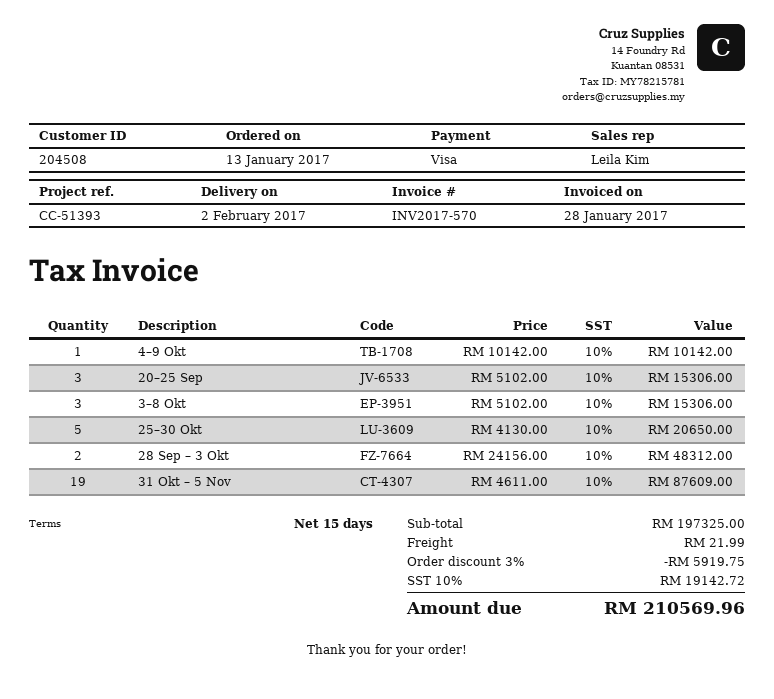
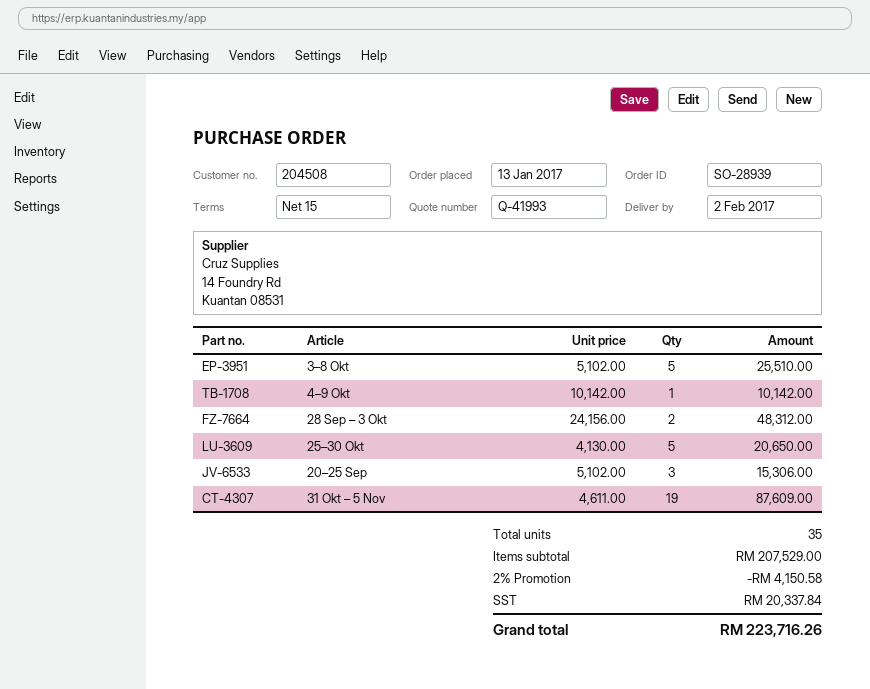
3–8 Okt: 3 x 5102.00 = 15306.00 -> 5 x 5102.00 = 25510.00
subtotal: 197325.00 -> 207529.00
discount: 3% = 5919.75 -> 2% = 4150.58
shipping: 21.99 -> none
tax: 19142.72 -> 20337.84
total: 210569.96 -> 223716.26

